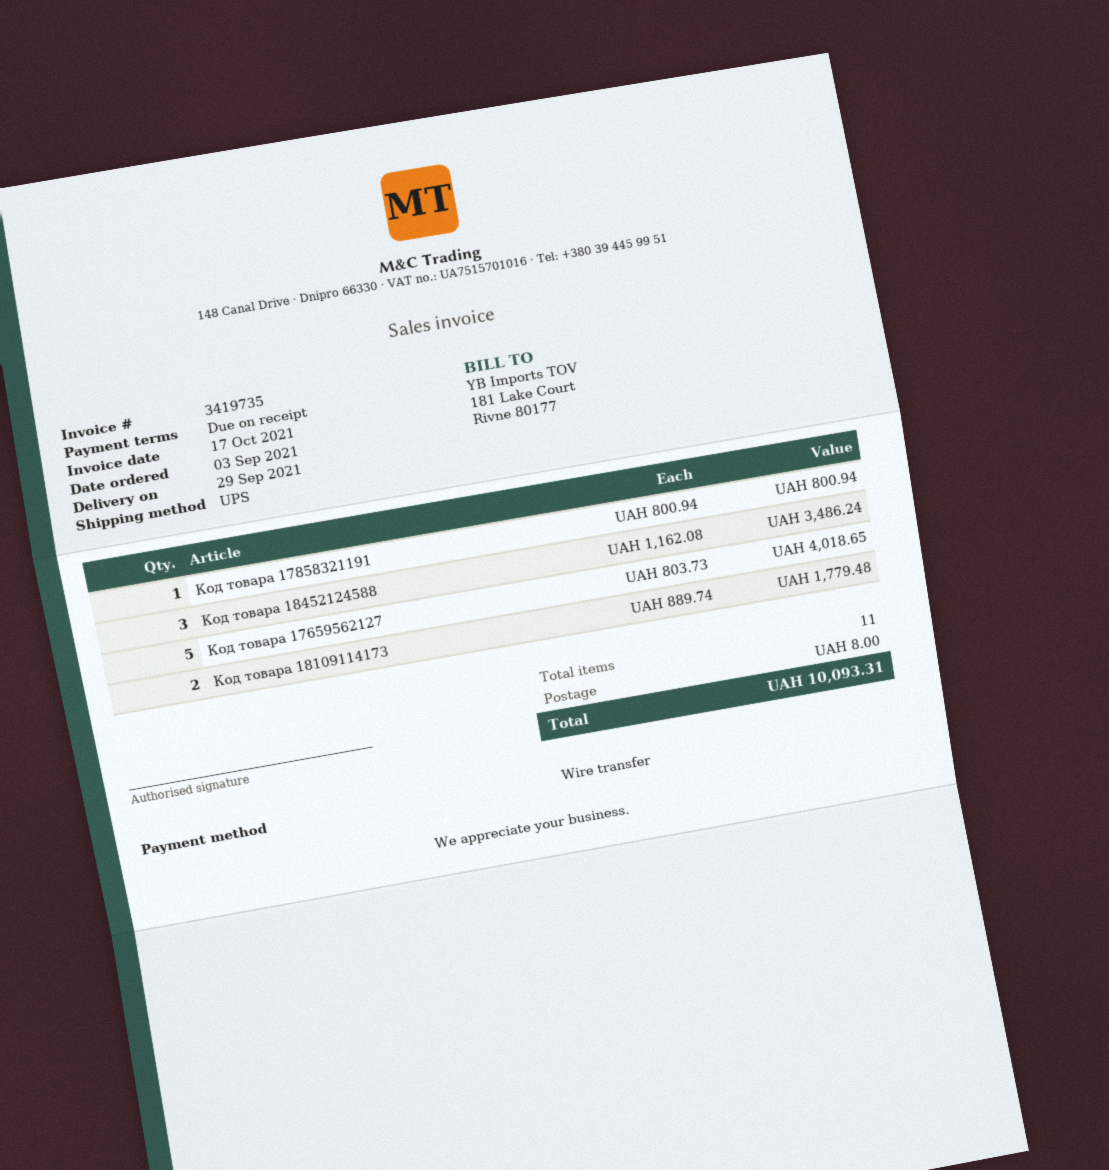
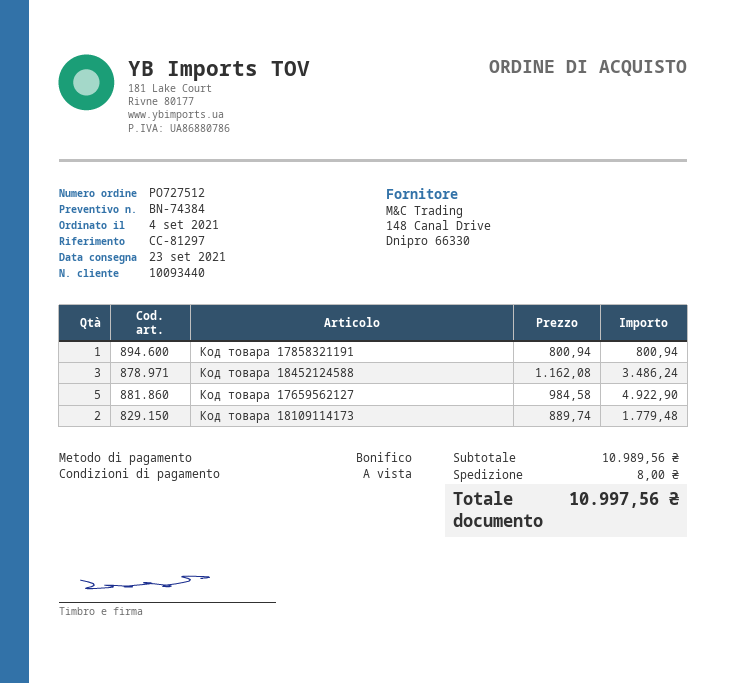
order date: 2021-09-03 -> 2021-09-04
delivery date: 2021-09-29 -> 2021-09-23
Код товара 17659562127: 5 x 803.73 = 4018.65 -> 5 x 984.58 = 4922.90
total: 10093.31 -> 10997.56

